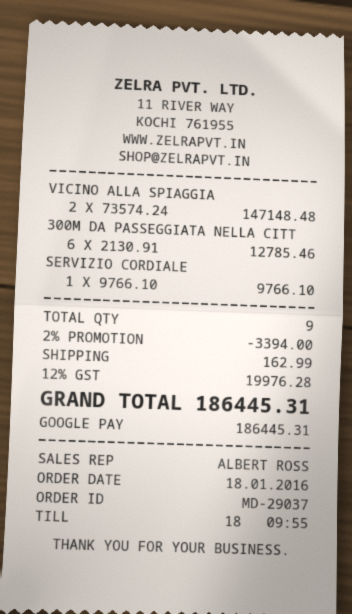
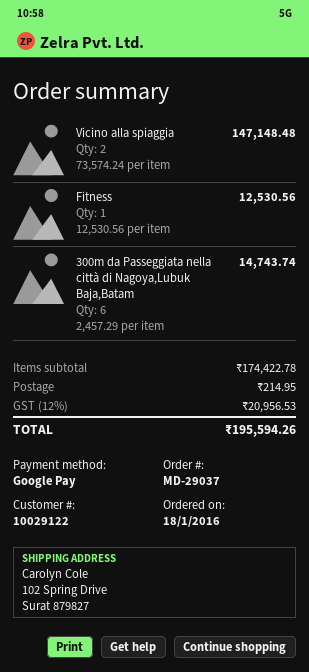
300M DA PASSEGGIATA NELLA CITT: 6 x 2130.91 = 12785.46 -> 6 x 2457.29 = 14743.74
SERVIZIO CORDIALE: 1 x 9766.10 = 9766.10 -> none
Fitness: none -> 1 x 12530.56 = 12530.56
discount: 2% = 3394.00 -> none
shipping: 162.99 -> 214.95
tax: 12% = 19976.28 -> 12% = 20956.53
total: 186445.31 -> 195594.26

